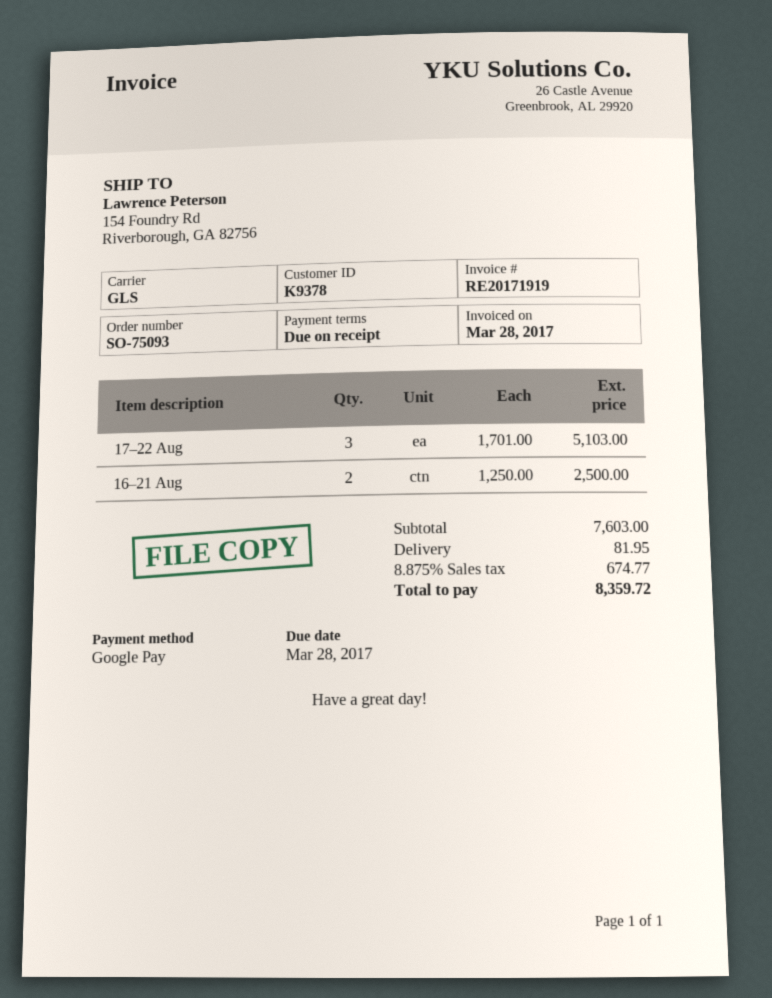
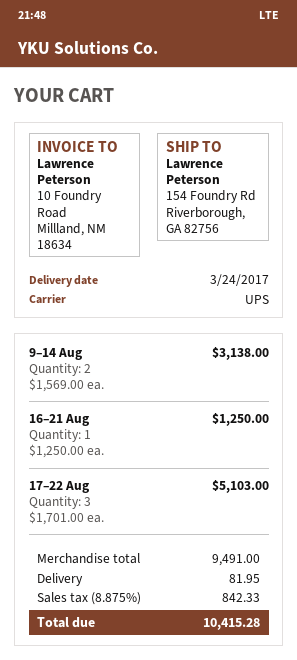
shipping method: GLS -> UPS
16–21 Aug: 2 x 1250.00 = 2500.00 -> 1 x 1250.00 = 1250.00
9–14 Aug: none -> 2 x 1569.00 = 3138.00
subtotal: 7603.00 -> 9491.00
tax: 8.875% = 674.77 -> 8.875% = 842.33
total: 8359.72 -> 10415.28

